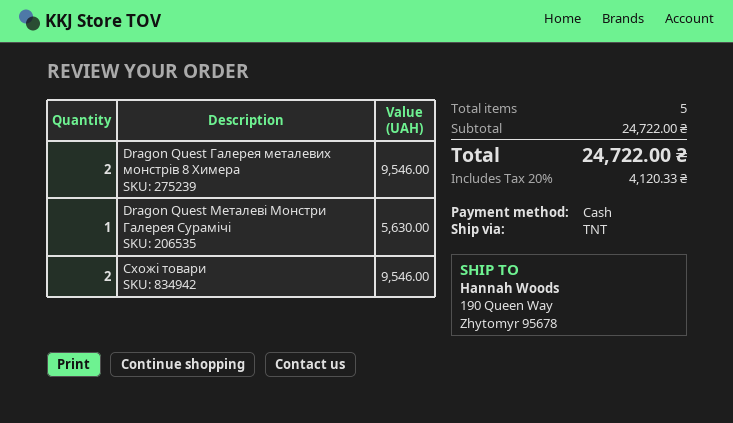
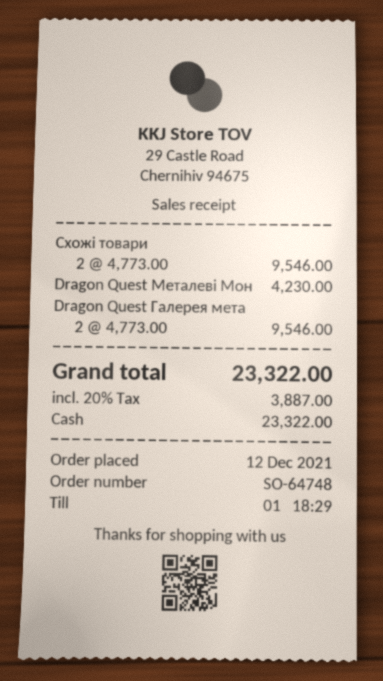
Dragon Quest Металеві Монстри Галерея Сурамічі: 1 for 5630.00 -> 1 for 4230.00
tax: 20% = 4120.33 -> 20% = 3887.00
total: 24722.00 -> 23322.00

